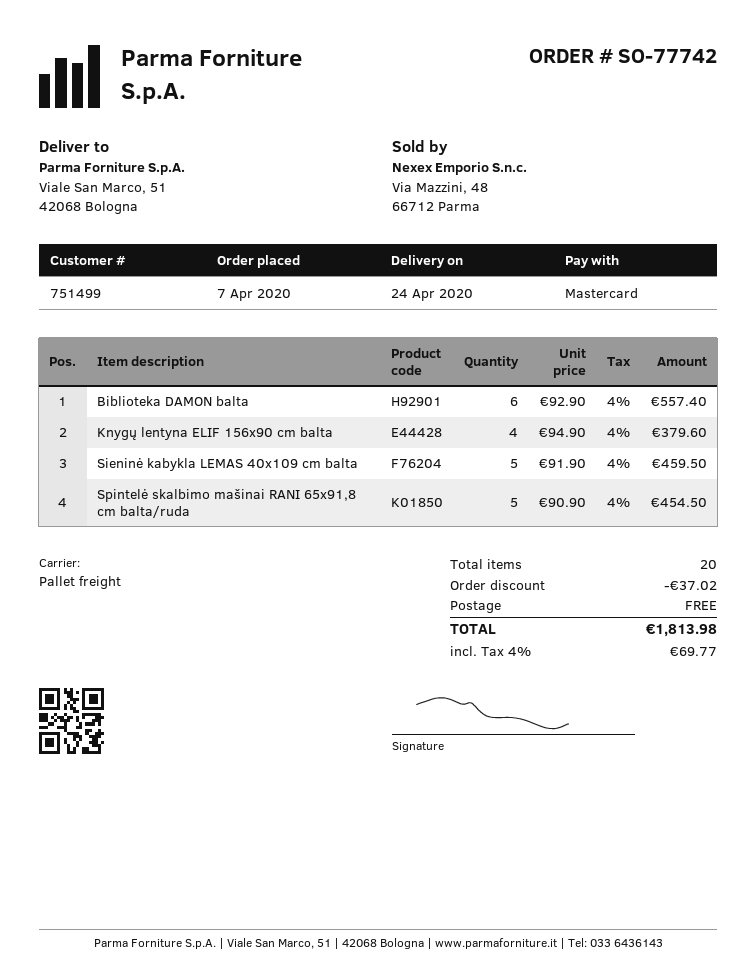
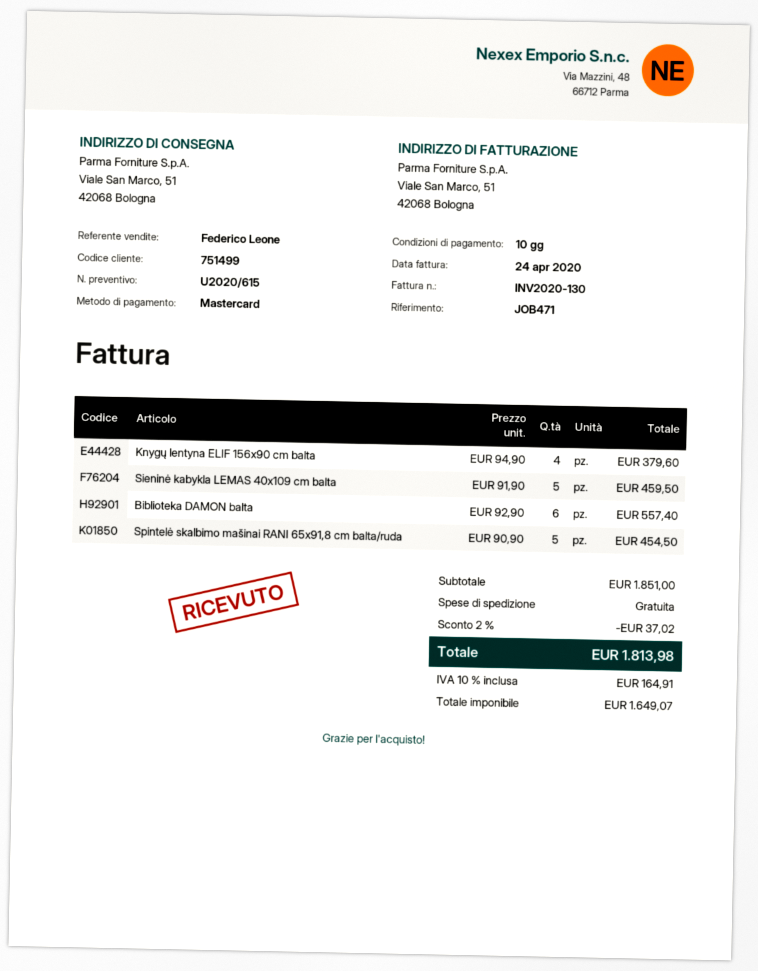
tax: 4% = 69.77 -> 10% = 164.91

